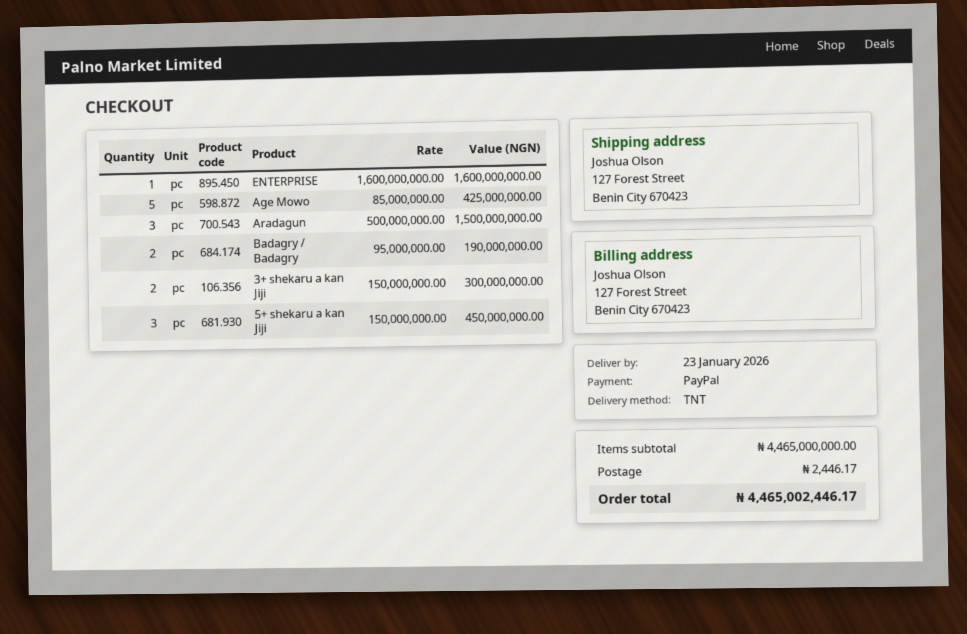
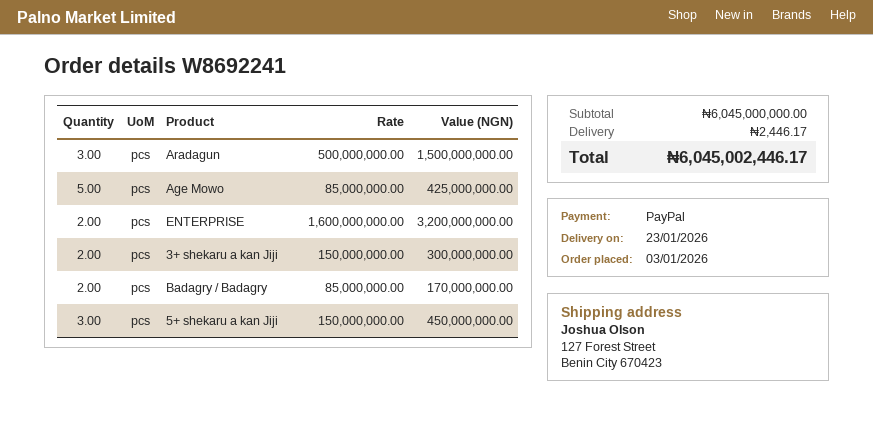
ENTERPRISE: 1 x 1600000000.00 = 1600000000.00 -> 2 x 1600000000.00 = 3200000000.00
Badagry / Badagry: 2 x 95000000.00 = 190000000.00 -> 2 x 85000000.00 = 170000000.00
subtotal: 4465000000.00 -> 6045000000.00
total: 4465002446.17 -> 6045002446.17

